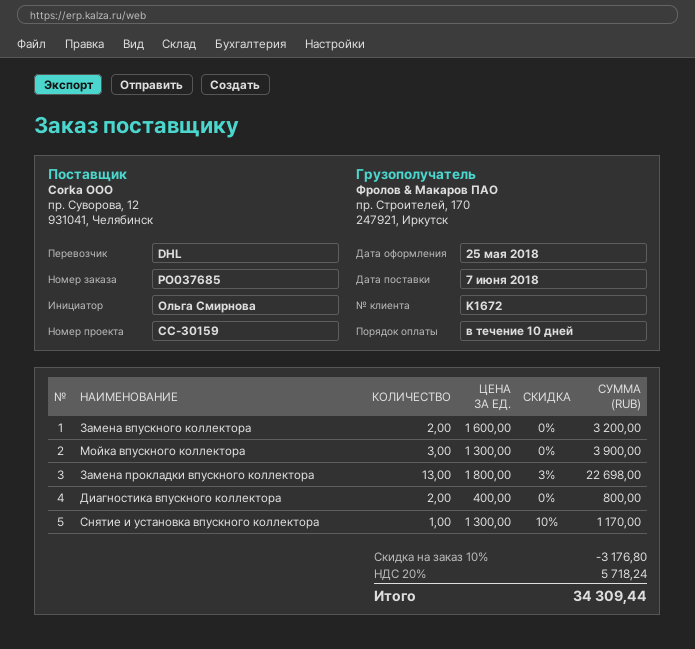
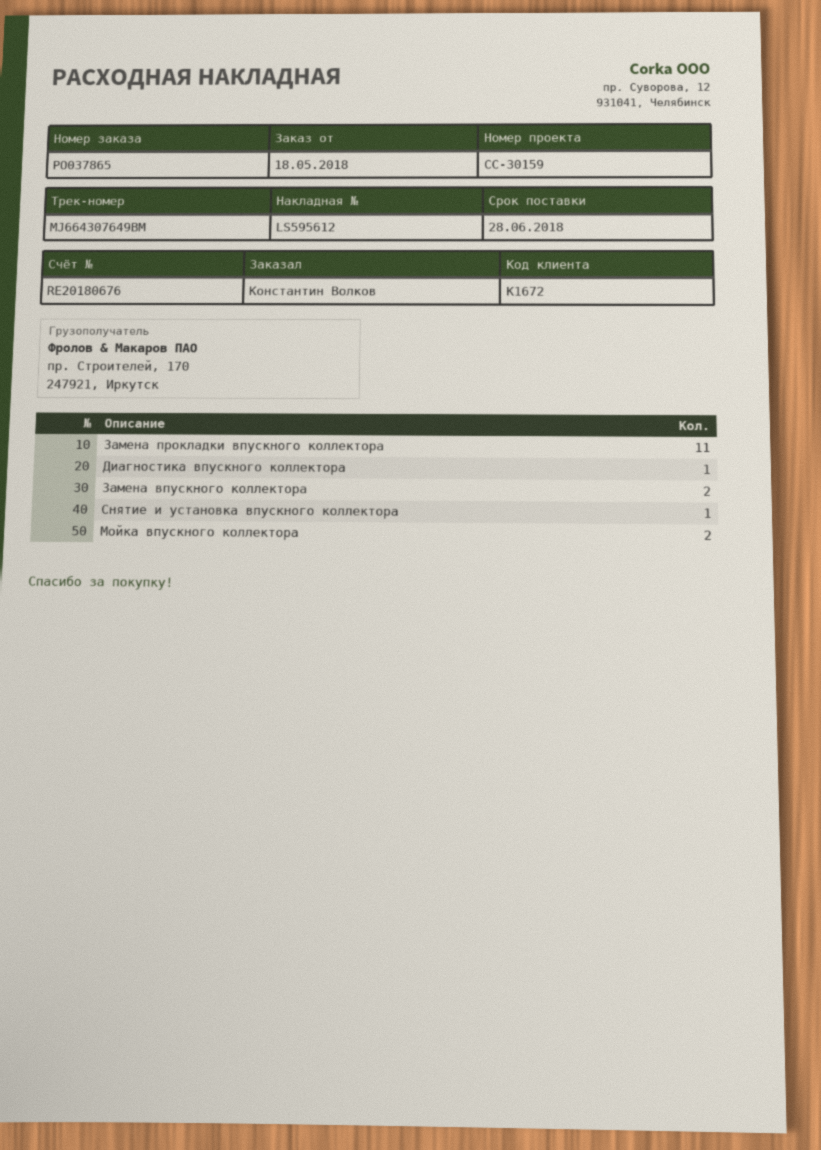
order number: PO037685 -> PO037865
order date: 2018-05-25 -> 2018-05-18
delivery date: 2018-06-07 -> 2018-06-28
ordered by: Ольга Смирнова -> Константин Волков
Мойка впускного коллектора: 3 -> 2
Замена прокладки впускного коллектора: 13 -> 11
Диагностика впускного коллектора: 2 -> 1

